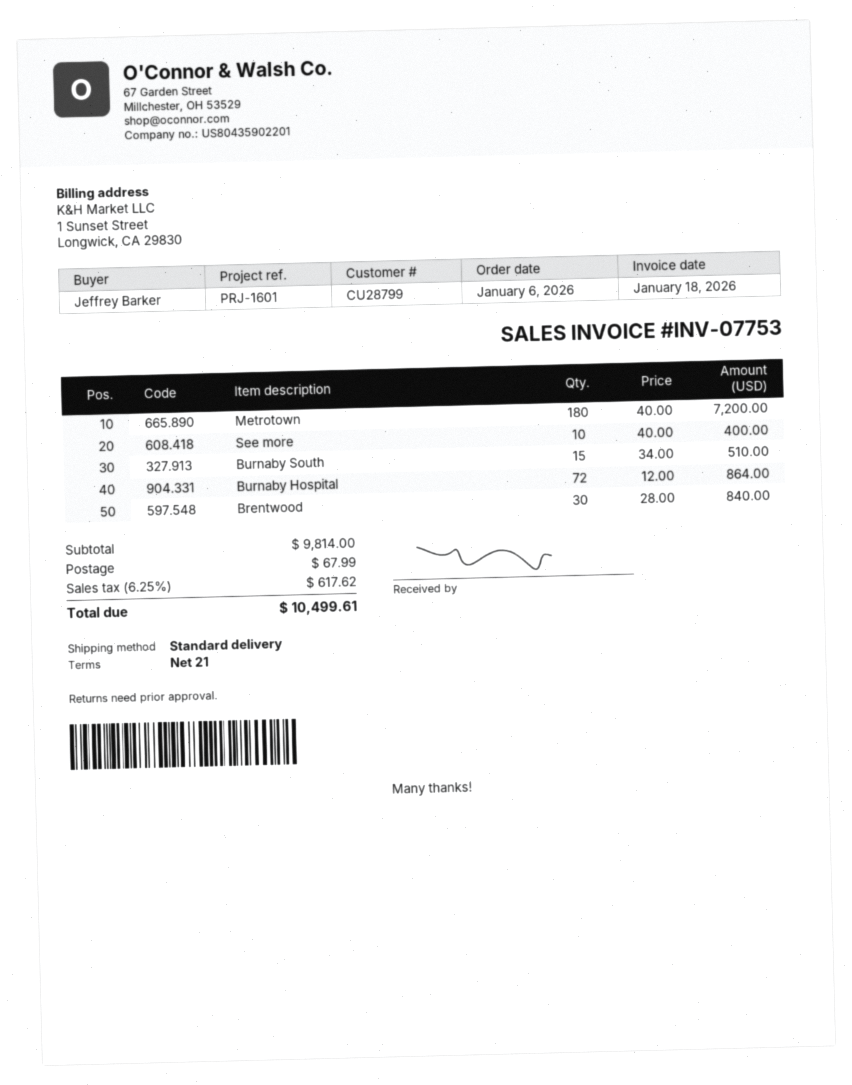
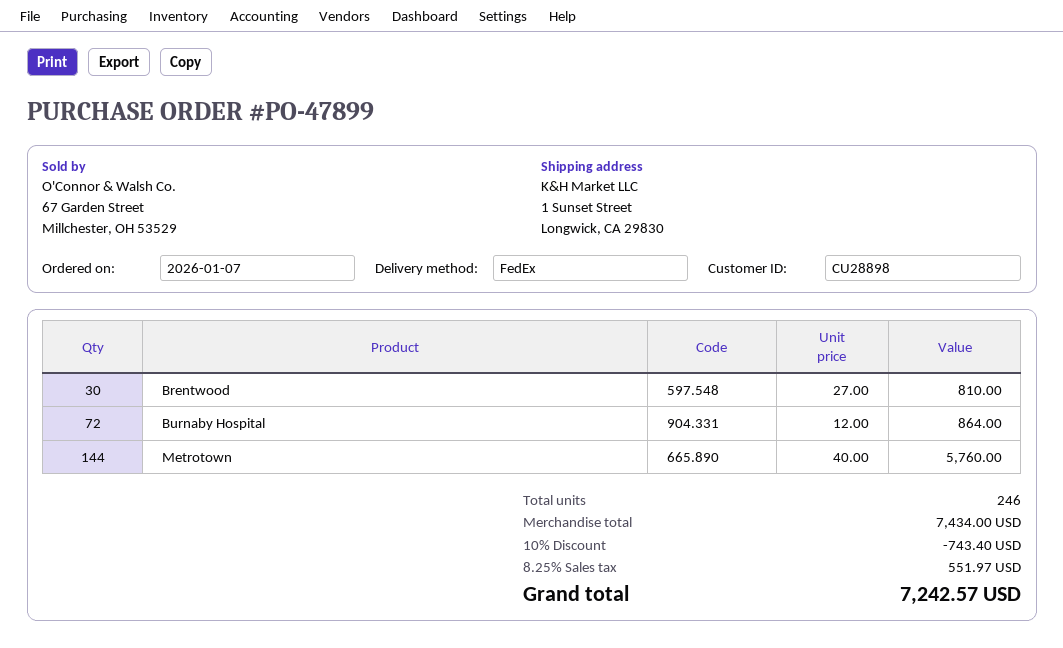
order date: 2026-01-06 -> 2026-01-07
customer number: CU28799 -> CU28898
shipping method: standard -> FedEx
Metrotown: 180 x 40.00 = 7200.00 -> 144 x 40.00 = 5760.00
See more: 10 x 40.00 = 400.00 -> none
Burnaby South: 15 x 34.00 = 510.00 -> none
Brentwood: 30 x 28.00 = 840.00 -> 30 x 27.00 = 810.00
subtotal: 9814.00 -> 7434.00
discount: none -> 10% = 743.40
shipping: 67.99 -> none
tax: 6.25% = 617.62 -> 8.25% = 551.97
total: 10499.61 -> 7242.57

